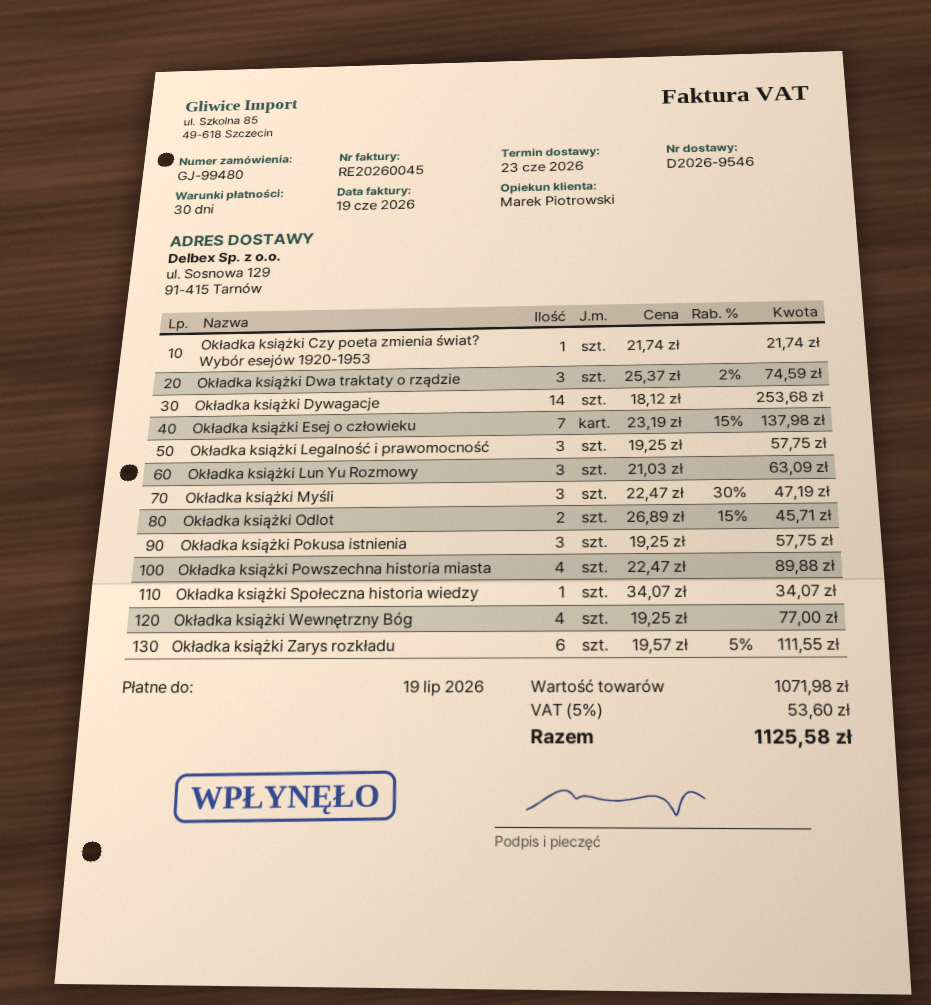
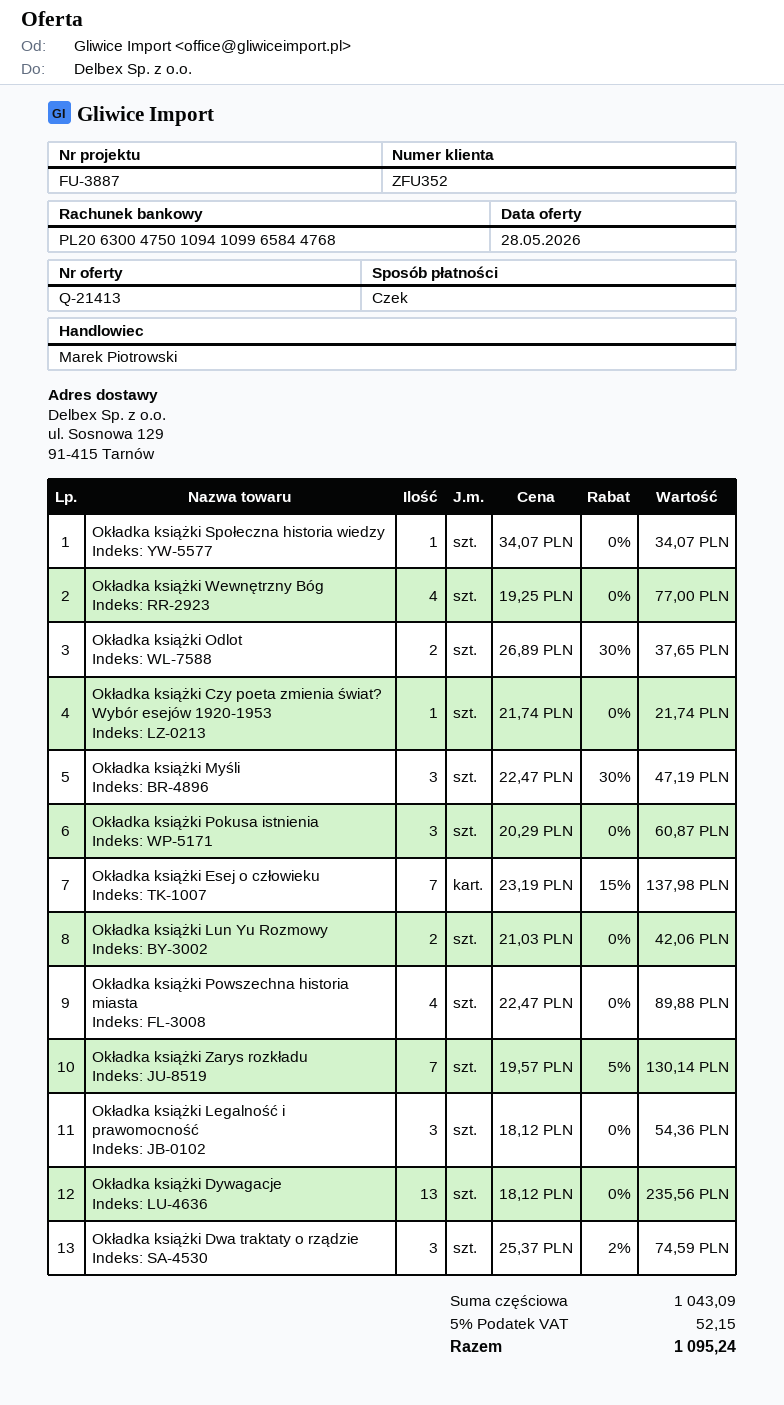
Okładka książki Dywagacje: 14 x 18.12 = 253.68 -> 13 x 18.12 = 235.56
Okładka książki Legalność i prawomocność: 3 x 19.25 = 57.75 -> 3 x 18.12 = 54.36
Okładka książki Lun Yu Rozmowy: 3 x 21.03 = 63.09 -> 2 x 21.03 = 42.06
Okładka książki Odlot: 2 x 26.89 - 15% = 45.71 -> 2 x 26.89 - 30% = 37.65
Okładka książki Pokusa istnienia: 3 x 19.25 = 57.75 -> 3 x 20.29 = 60.87
Okładka książki Zarys rozkładu: 6 x 19.57 - 5% = 111.55 -> 7 x 19.57 - 5% = 130.14
subtotal: 1071.98 -> 1043.09
tax: 5% = 53.60 -> 5% = 52.15
total: 1125.58 -> 1095.24

